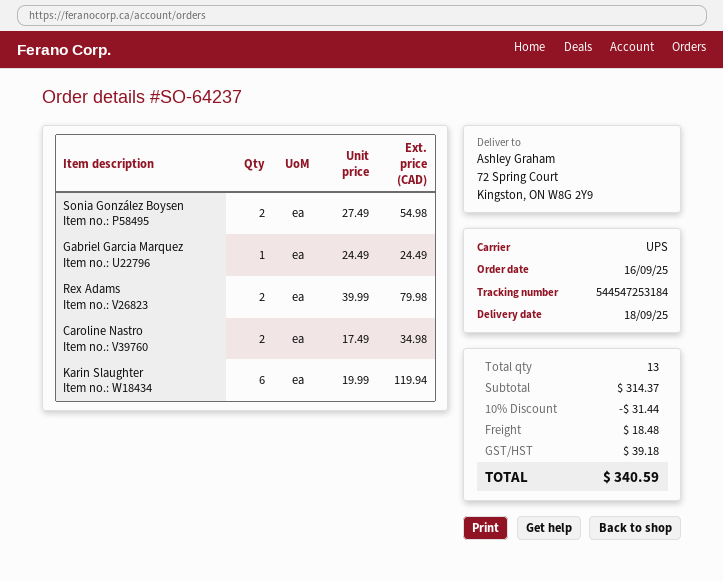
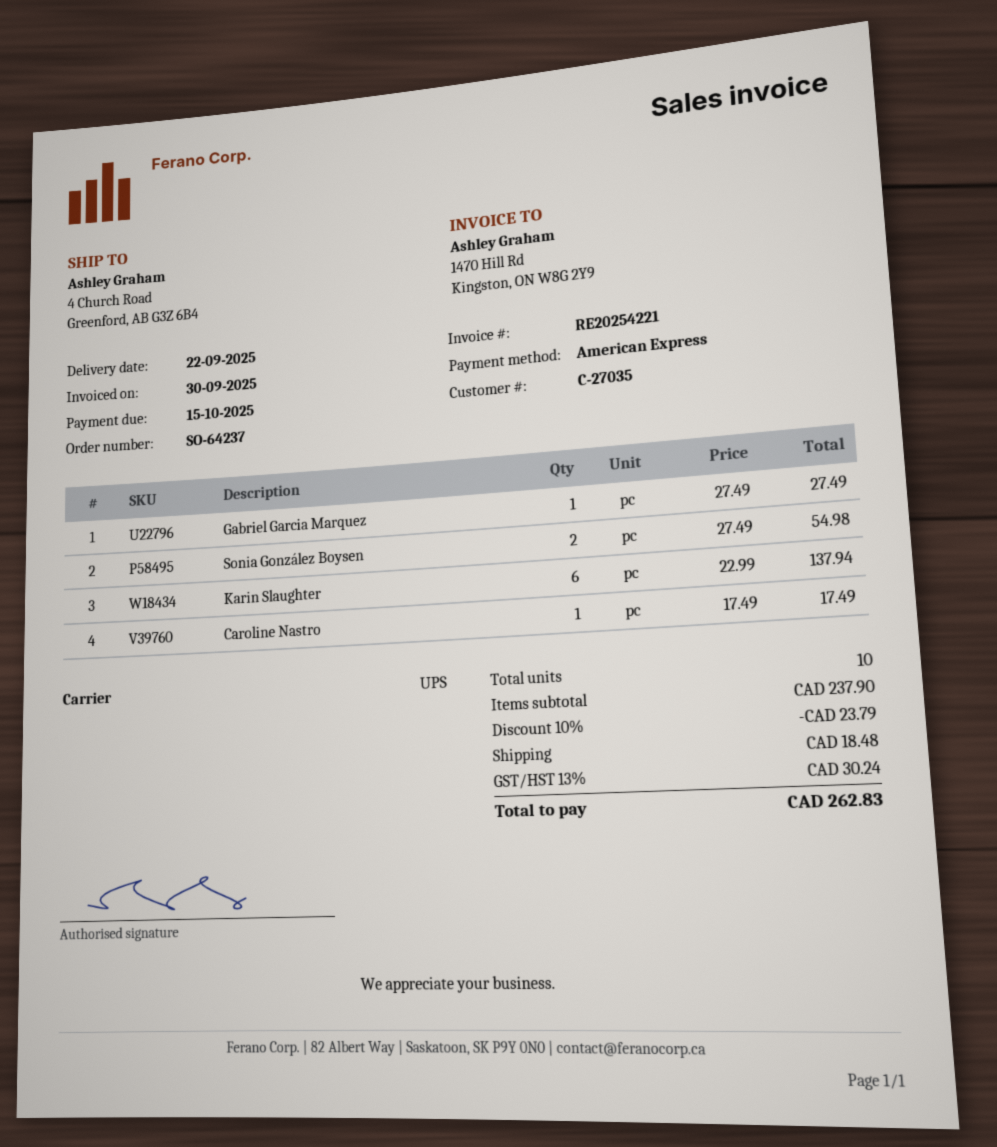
delivery date: 2025-09-18 -> 2025-09-22
ship to: 72 Spring Court, Kingston, ON W8G 2Y9 -> 4 Church Road, Greenford, AB G3Z 6B4
Gabriel Garcia Marquez: 1 x 24.49 = 24.49 -> 1 x 27.49 = 27.49
Rex Adams: 2 x 39.99 = 79.98 -> none
Caroline Nastro: 2 x 17.49 = 34.98 -> 1 x 17.49 = 17.49
Karin Slaughter: 6 x 19.99 = 119.94 -> 6 x 22.99 = 137.94
total quantity: 13 -> 10
subtotal: 314.37 -> 237.90
discount: 10% = 31.44 -> 10% = 23.79
tax: 39.18 -> 30.24
total: 340.59 -> 262.83

